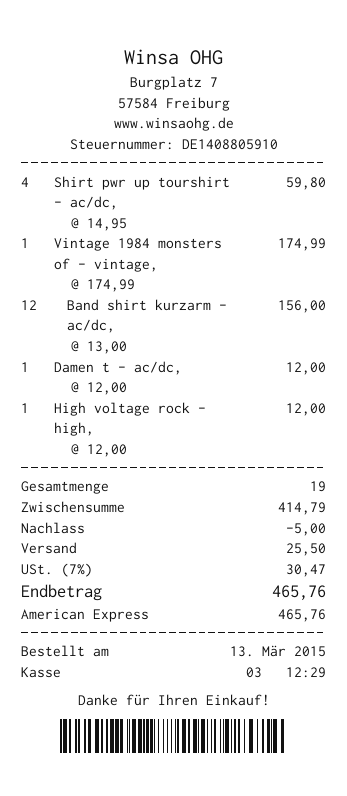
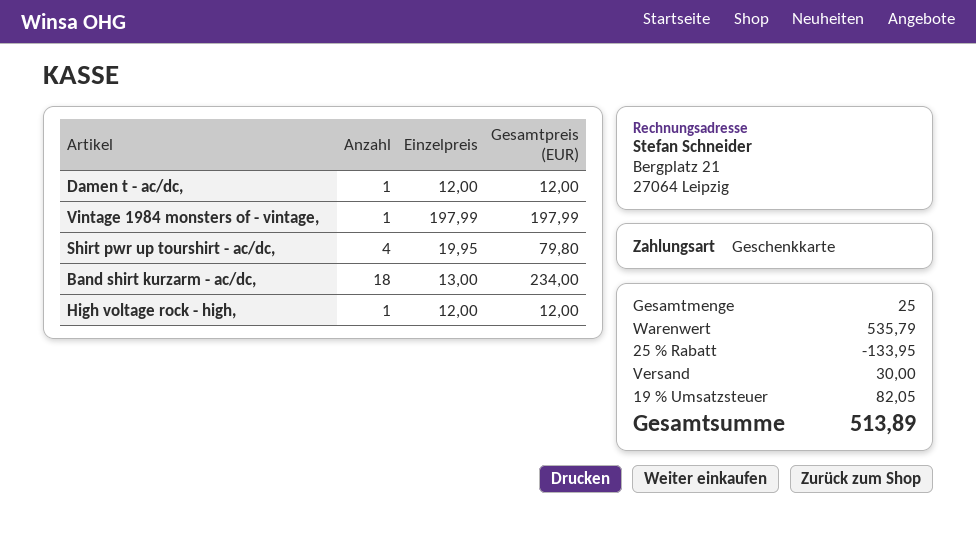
payment method: American Express -> gift card
Shirt pwr up tourshirt - ac/dc,: 4 x 14.95 = 59.80 -> 4 x 19.95 = 79.80
Vintage 1984 monsters of - vintage,: 1 x 174.99 = 174.99 -> 1 x 197.99 = 197.99
Band shirt kurzarm - ac/dc,: 12 x 13.00 = 156.00 -> 18 x 13.00 = 234.00
total quantity: 19 -> 25
subtotal: 414.79 -> 535.79
discount: 5.00 -> 133.95
shipping: 25.50 -> 30.00
tax: 7% = 30.47 -> 19% = 82.05
total: 465.76 -> 513.89

